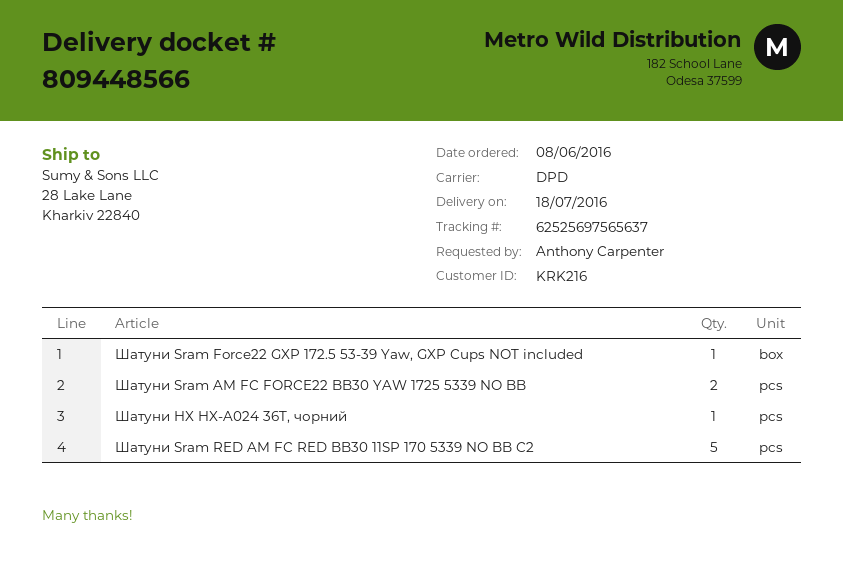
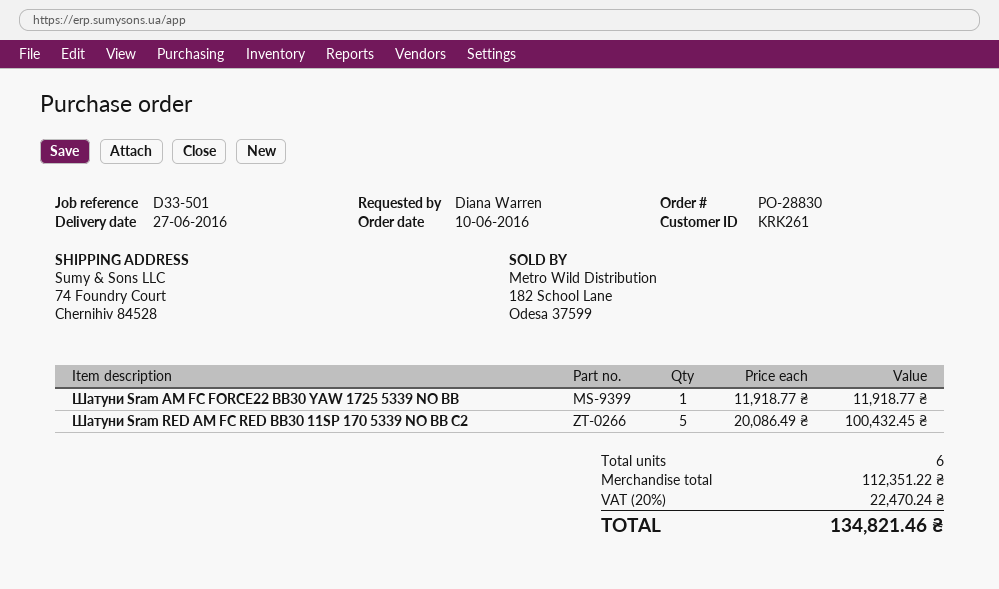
order date: 2016-06-08 -> 2016-06-10
delivery date: 2016-07-18 -> 2016-06-27
customer number: KRK216 -> KRK261
ordered by: Anthony Carpenter -> Diana Warren
ship to: 28 Lake Lane, Kharkiv 22840 -> 74 Foundry Court, Chernihiv 84528
Шатуни Sram Force22 GXP 172.5 53-39 Yaw, GXP Cups NOT included: 1 -> none
Шатуни Sram AM FC FORCE22 BB30 YAW 1725 5339 NO BB: 2 -> 1
Шатуни HX HX-A024 36T, чорний: 1 -> none

